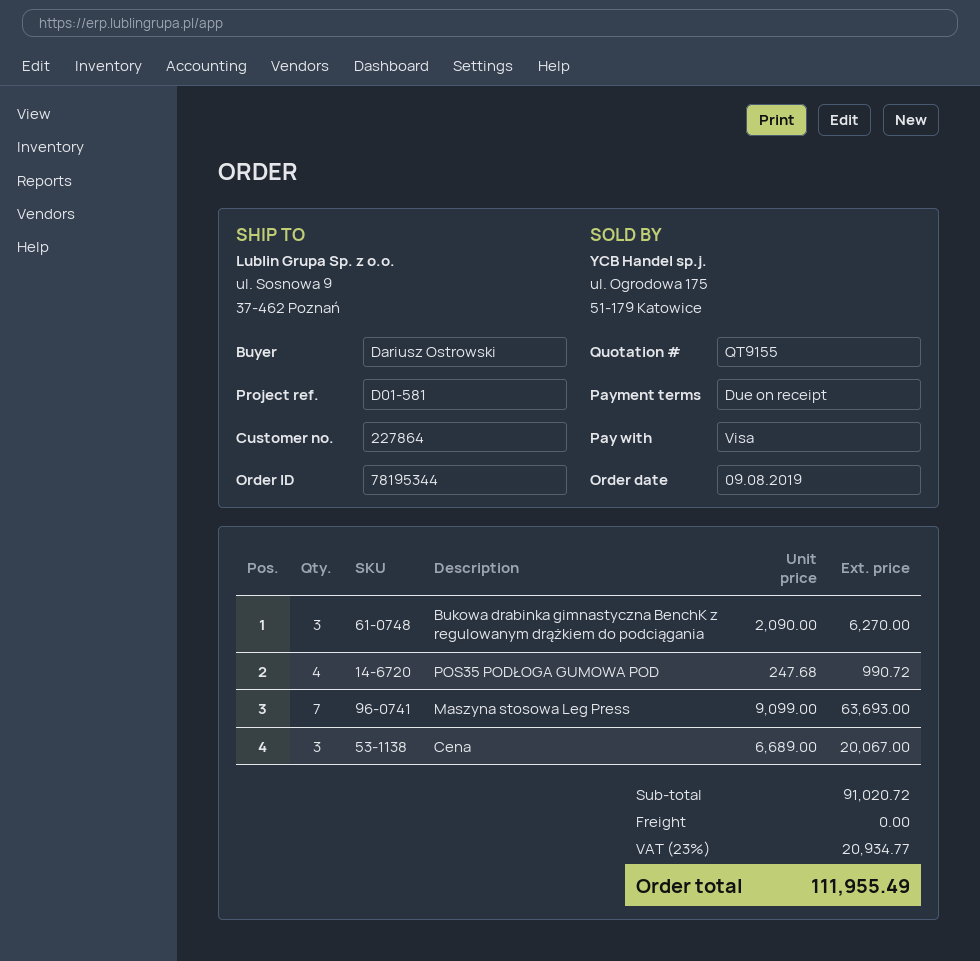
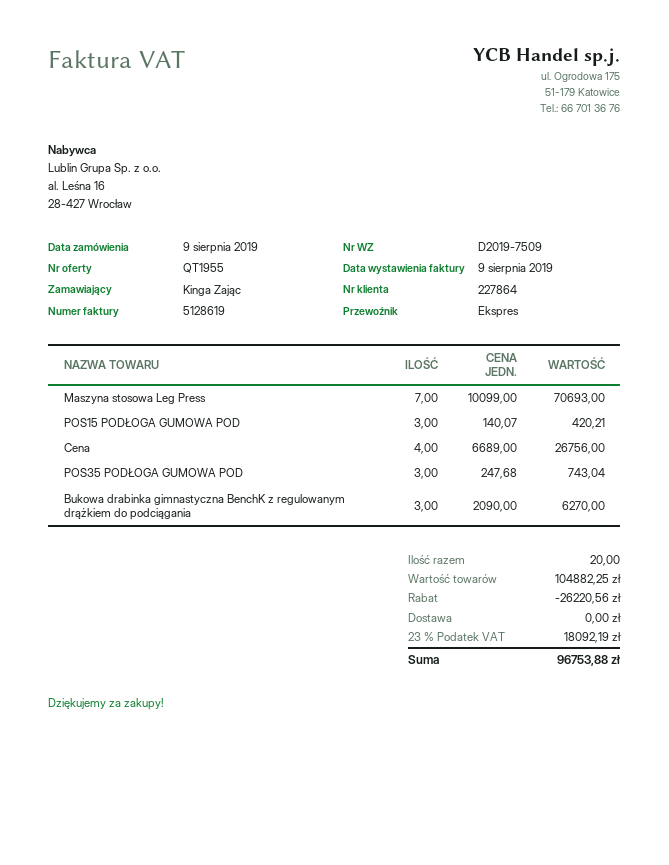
quote number: QT9155 -> QT1955
ordered by: Dariusz Ostrowski -> Kinga Zając
POS35 PODŁOGA GUMOWA POD: 4 x 247.68 = 990.72 -> 3 x 247.68 = 743.04
Maszyna stosowa Leg Press: 7 x 9099.00 = 63693.00 -> 7 x 10099.00 = 70693.00
Cena: 3 x 6689.00 = 20067.00 -> 4 x 6689.00 = 26756.00
POS15 PODŁOGA GUMOWA POD: none -> 3 x 140.07 = 420.21
subtotal: 91020.72 -> 104882.25
discount: none -> 26220.56
tax: 23% = 20934.77 -> 23% = 18092.19
total: 111955.49 -> 96753.88

